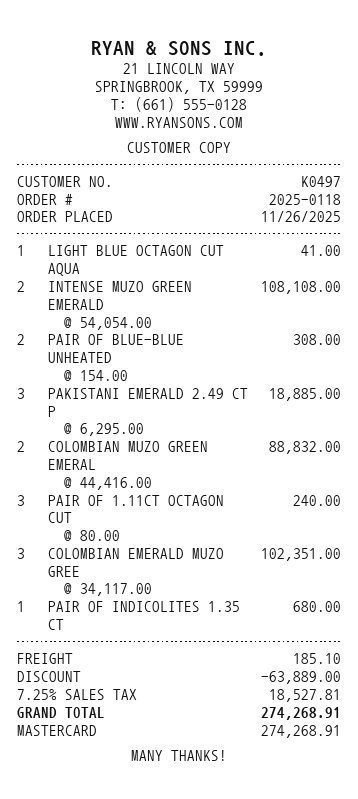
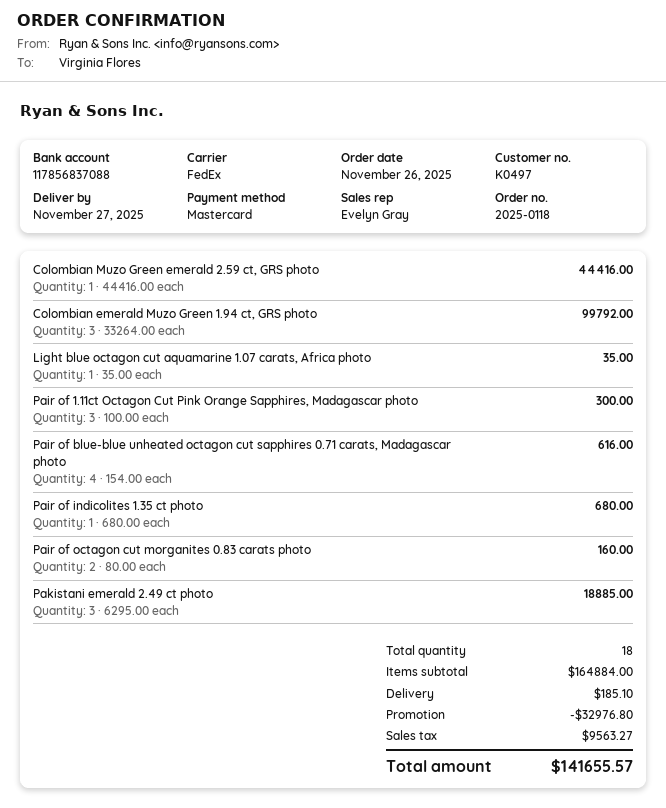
LIGHT BLUE OCTAGON CUT AQUA: 1 x 41.00 = 41.00 -> 1 x 35.00 = 35.00
INTENSE MUZO GREEN EMERALD: 2 x 54054.00 = 108108.00 -> none
PAIR OF BLUE-BLUE UNHEATED: 2 x 154.00 = 308.00 -> 4 x 154.00 = 616.00
COLOMBIAN MUZO GREEN EMERAL: 2 x 44416.00 = 88832.00 -> 1 x 44416.00 = 44416.00
PAIR OF 1.11CT OCTAGON CUT: 3 x 80.00 = 240.00 -> 3 x 100.00 = 300.00
COLOMBIAN EMERALD MUZO GREE: 3 x 34117.00 = 102351.00 -> 3 x 33264.00 = 99792.00
Pair of octagon cut morganites 0.83 carats photo: none -> 2 x 80.00 = 160.00
discount: 63889.00 -> 32976.80
tax: 18527.81 -> 9563.27
total: 274268.91 -> 141655.57

